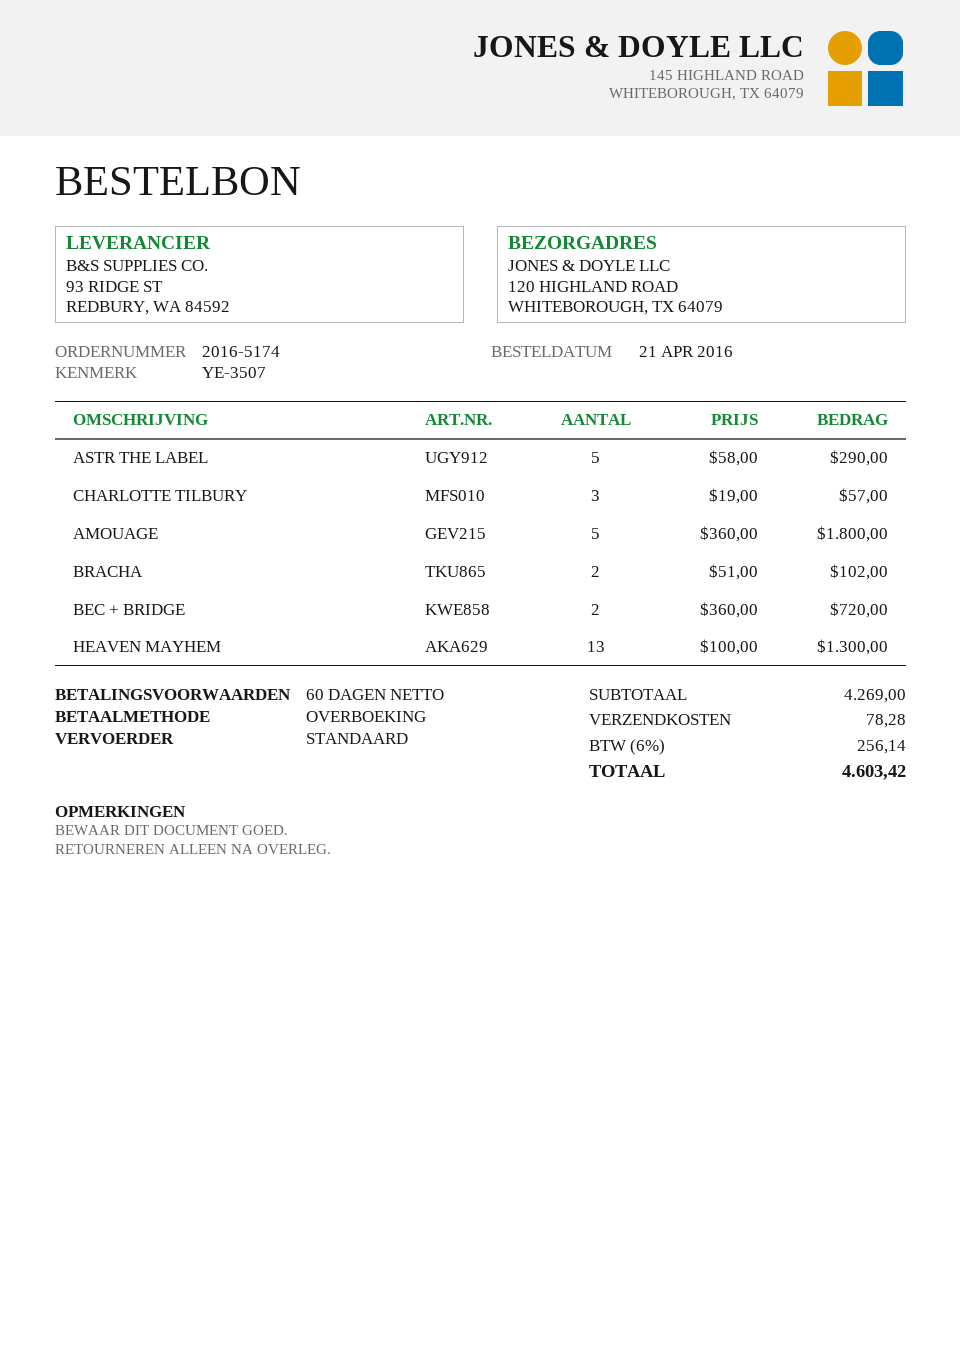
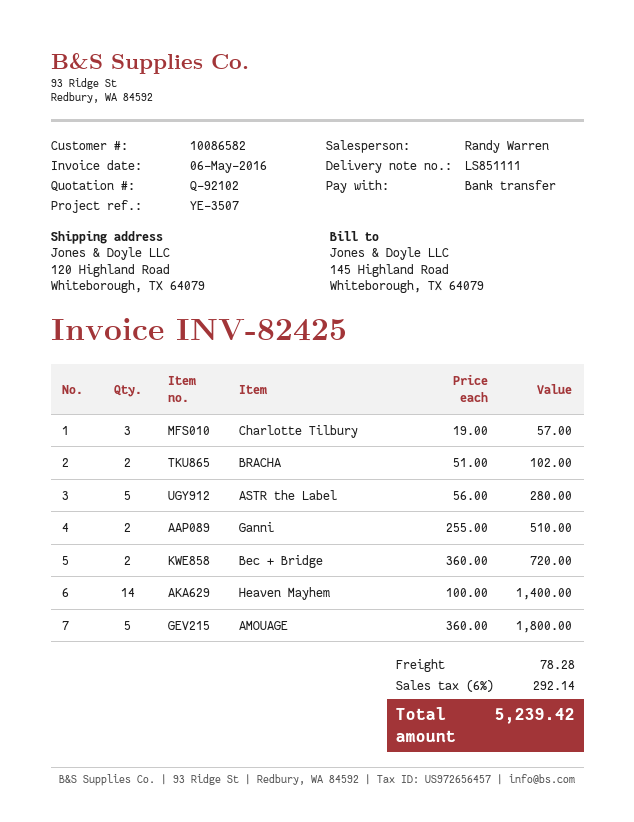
ASTR THE LABEL: 5 x 58.00 = 290.00 -> 5 x 56.00 = 280.00
HEAVEN MAYHEM: 13 x 100.00 = 1300.00 -> 14 x 100.00 = 1400.00
Ganni: none -> 2 x 255.00 = 510.00
tax: 6% = 256.14 -> 6% = 292.14
total: 4603.42 -> 5239.42

